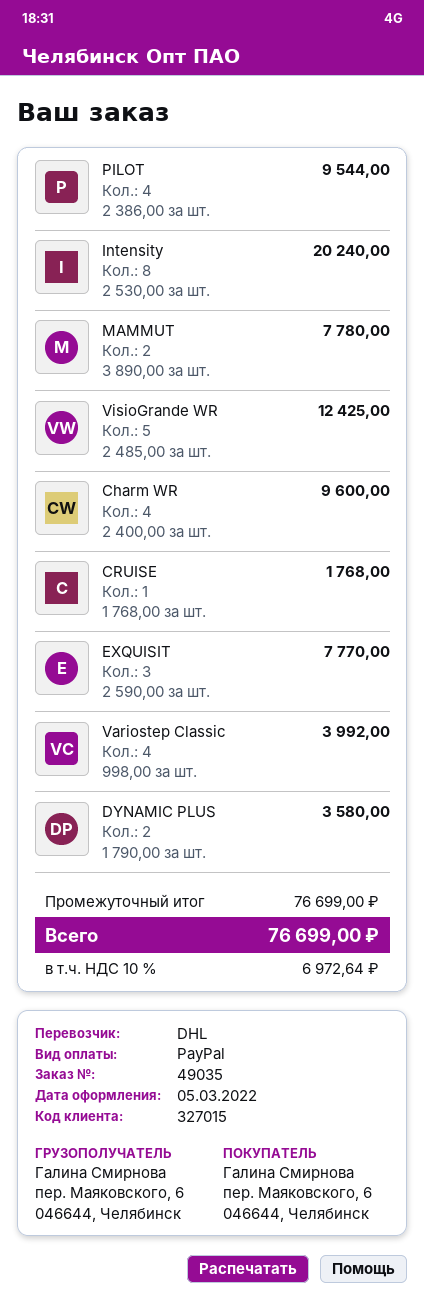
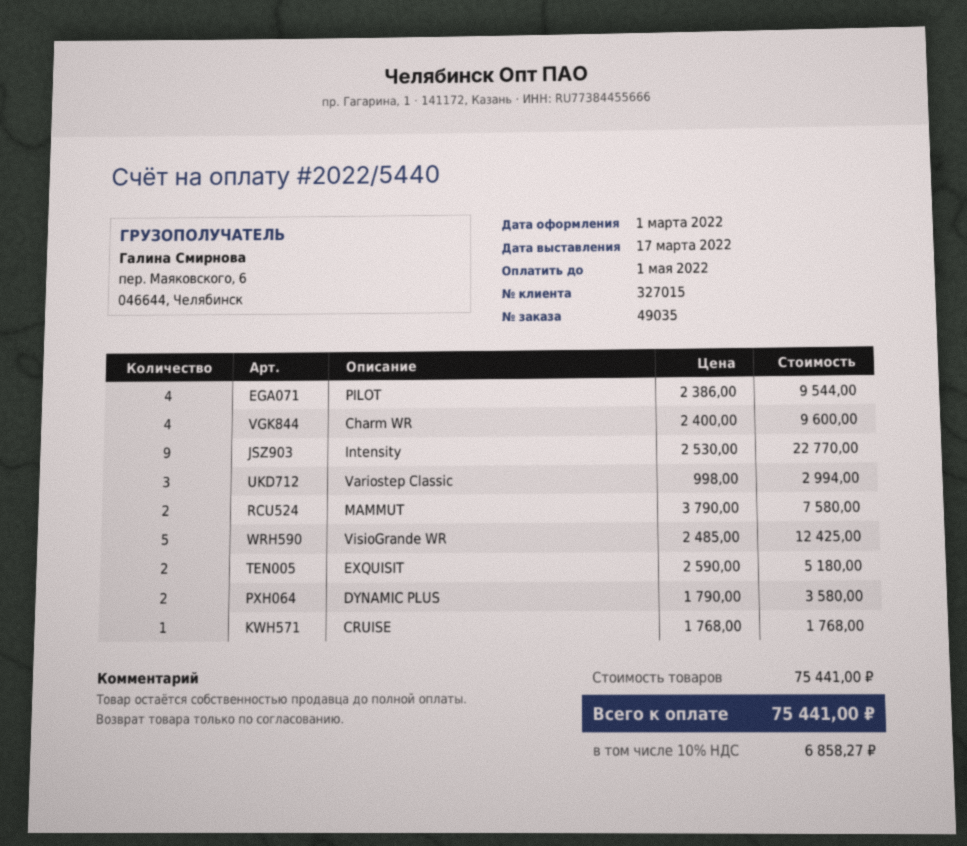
order date: 2022-03-05 -> 2022-03-01
Intensity: 8 x 2530.00 = 20240.00 -> 9 x 2530.00 = 22770.00
MAMMUT: 2 x 3890.00 = 7780.00 -> 2 x 3790.00 = 7580.00
EXQUISIT: 3 x 2590.00 = 7770.00 -> 2 x 2590.00 = 5180.00
Variostep Classic: 4 x 998.00 = 3992.00 -> 3 x 998.00 = 2994.00
subtotal: 76699.00 -> 75441.00
tax: 10% = 6972.64 -> 10% = 6858.27
total: 76699.00 -> 75441.00

